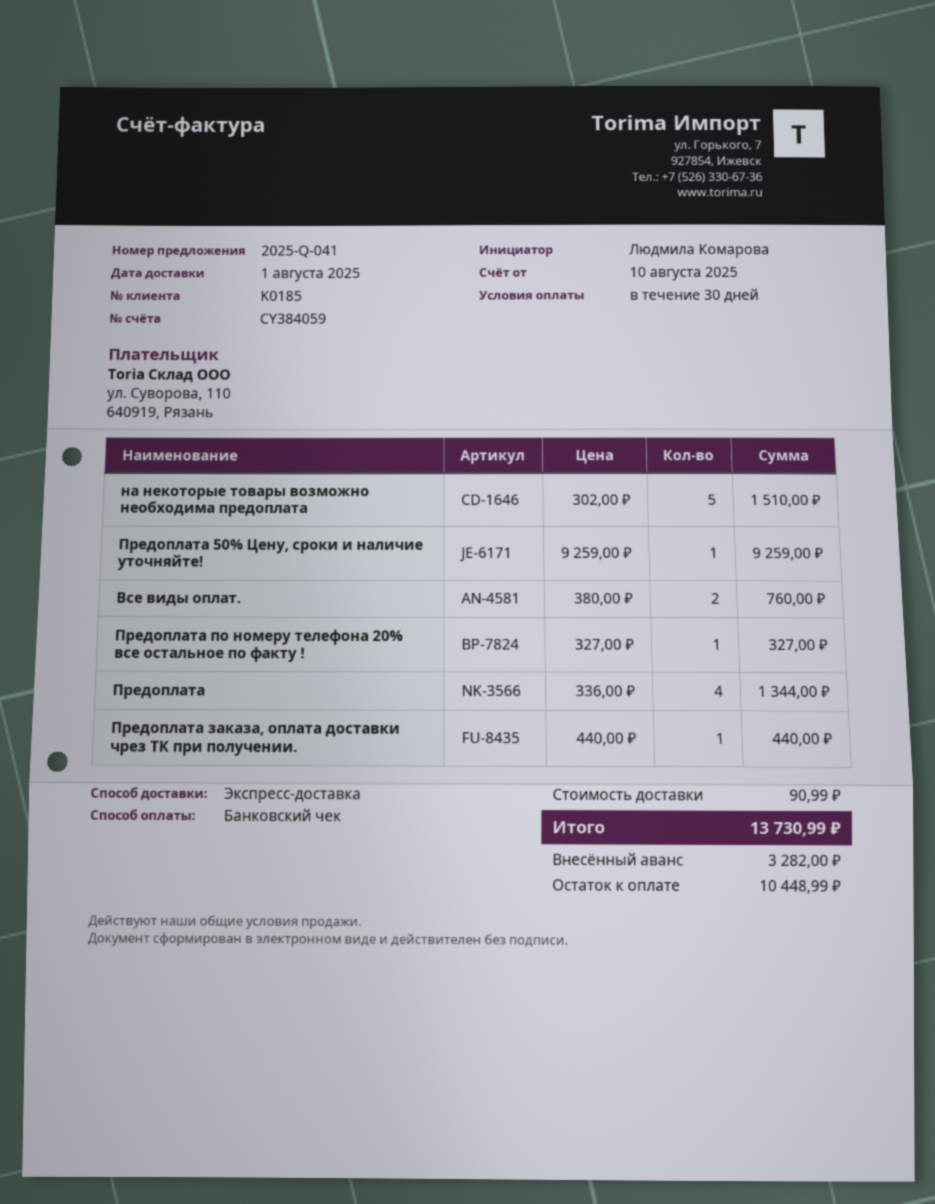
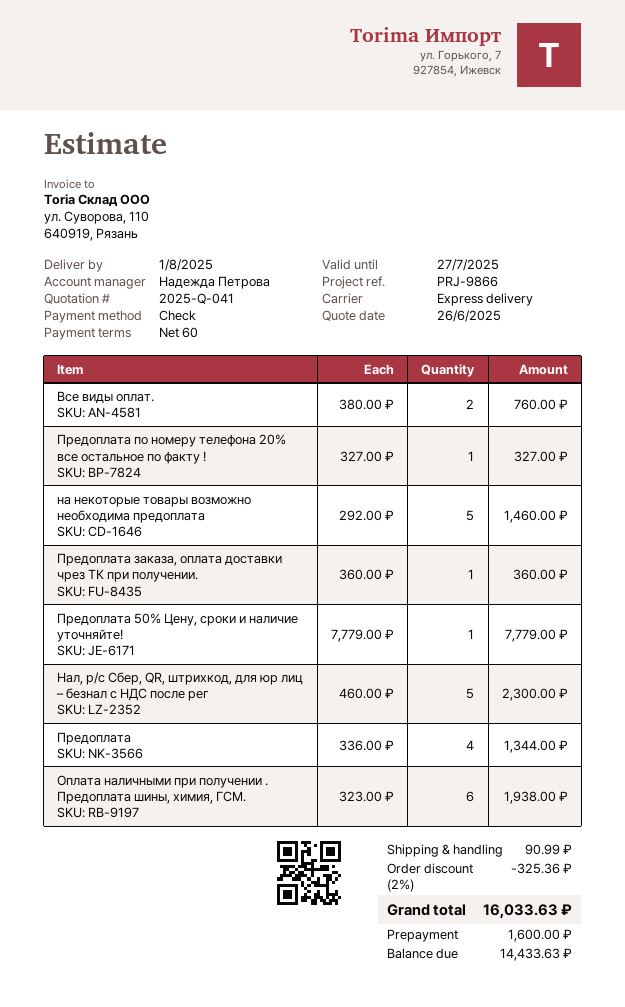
payment terms: 30 days -> 60 days
на некоторые товары возможно необходима предоплата: 5 x 302.00 = 1510.00 -> 5 x 292.00 = 1460.00
Предоплата 50% Цену, сроки и наличие уточняйте!: 1 x 9259.00 = 9259.00 -> 1 x 7779.00 = 7779.00
Предоплата заказа, оплата доставки чрез ТК при получении.: 1 x 440.00 = 440.00 -> 1 x 360.00 = 360.00
Нал, р/с Сбер, QR, штрихкод, для юр лиц – безнал с НДС после рег: none -> 5 x 460.00 = 2300.00
Оплата наличными при получении . Предоплата шины, химия, ГСМ.: none -> 6 x 323.00 = 1938.00
discount: none -> 2% = 325.36
total: 13730.99 -> 16033.63
deposit: 3282.00 -> 1600.00
balance: 10448.99 -> 14433.63

